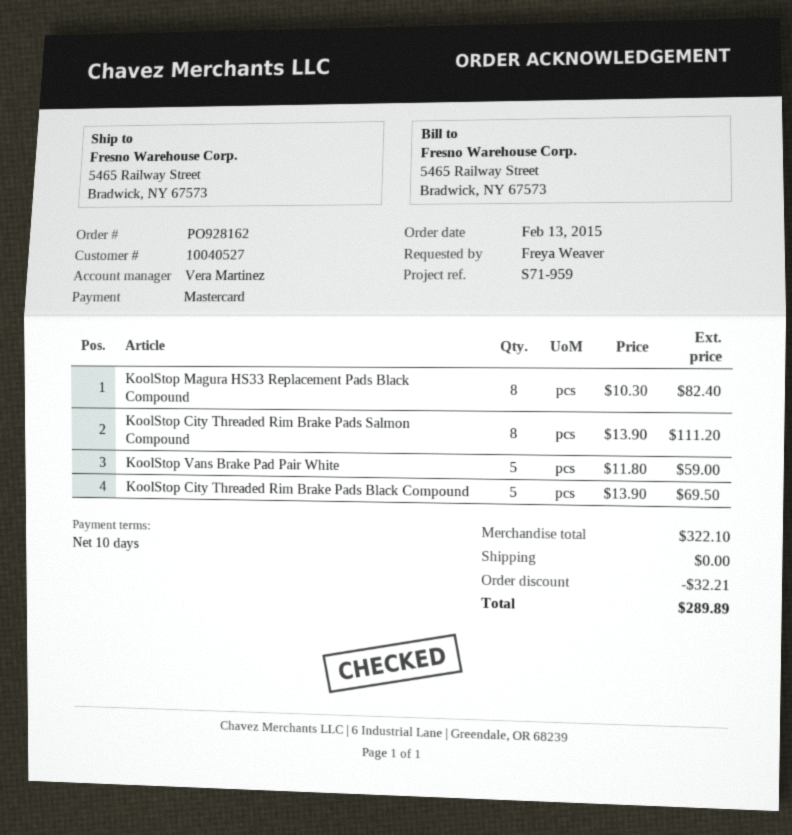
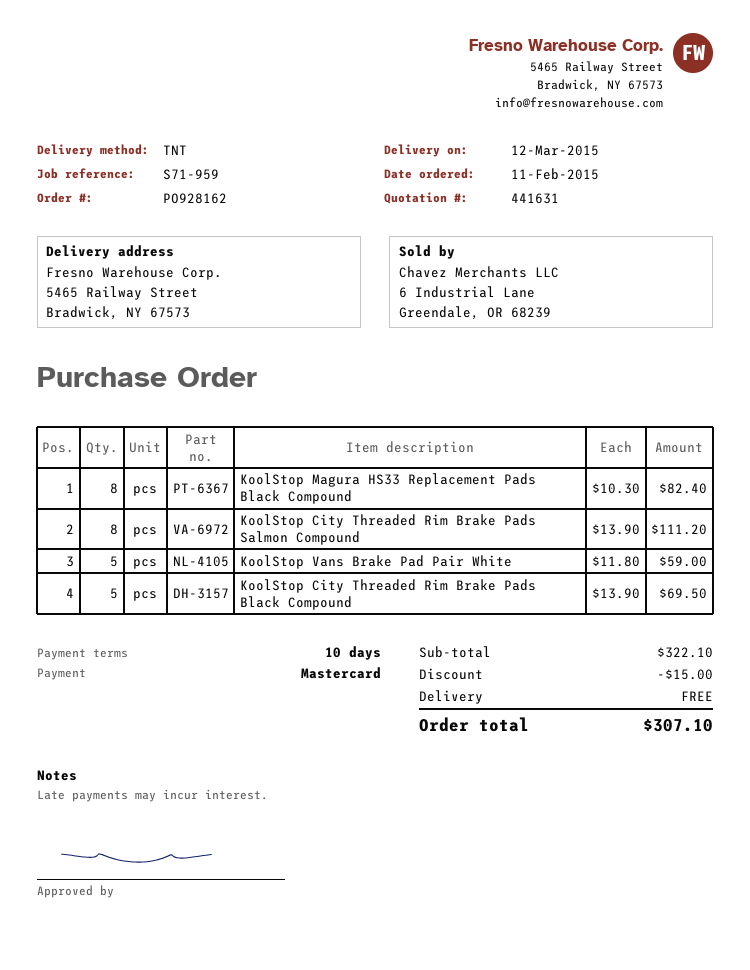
order date: 2015-02-13 -> 2015-02-11
discount: 32.21 -> 15.00
total: 289.89 -> 307.10

